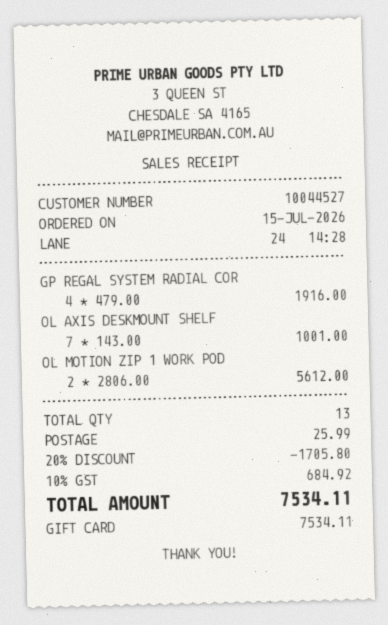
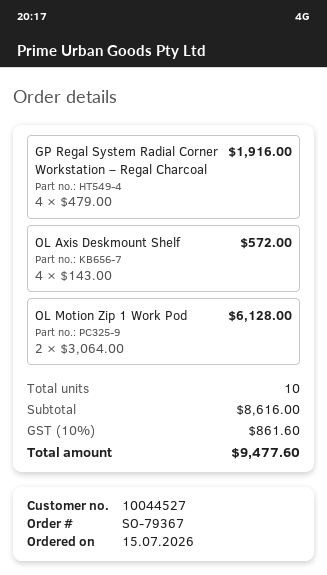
OL AXIS DESKMOUNT SHELF: 7 x 143.00 = 1001.00 -> 4 x 143.00 = 572.00
OL MOTION ZIP 1 WORK POD: 2 x 2806.00 = 5612.00 -> 2 x 3064.00 = 6128.00
total quantity: 13 -> 10
discount: 20% = 1705.80 -> none
shipping: 25.99 -> none
tax: 10% = 684.92 -> 10% = 861.60
total: 7534.11 -> 9477.60

